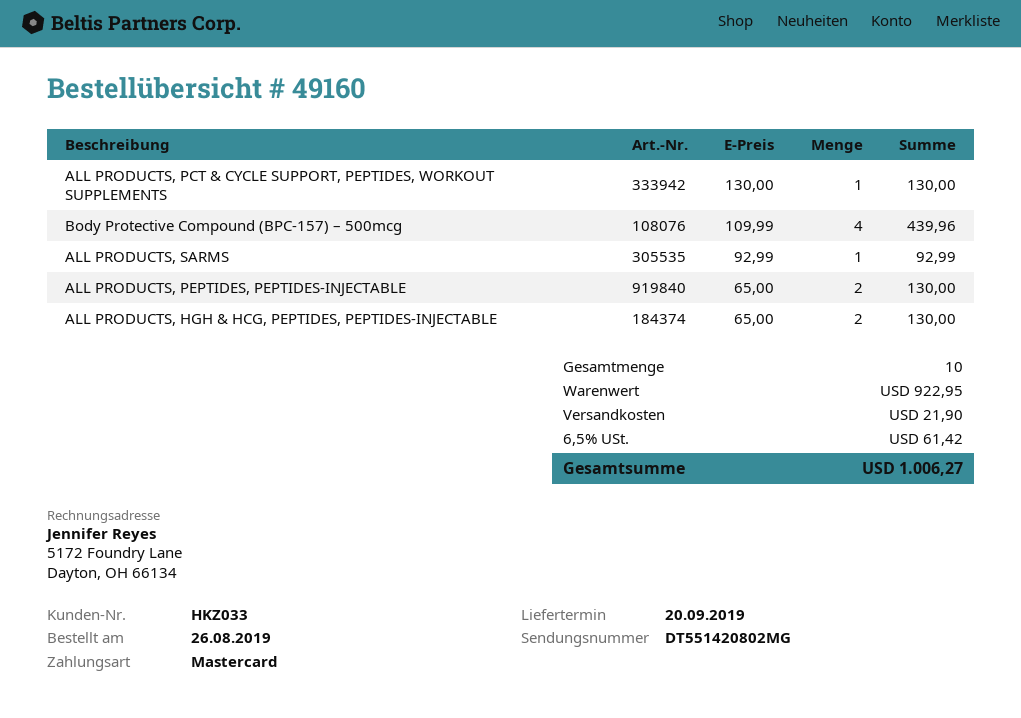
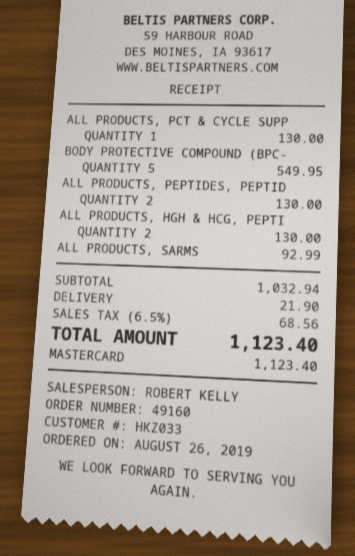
Body Protective Compound (BPC-157) – 500mcg: 4 for 439.96 -> 5 for 549.95
subtotal: 922.95 -> 1032.94
tax: 6.5% = 61.42 -> 6.5% = 68.56
total: 1006.27 -> 1123.40

